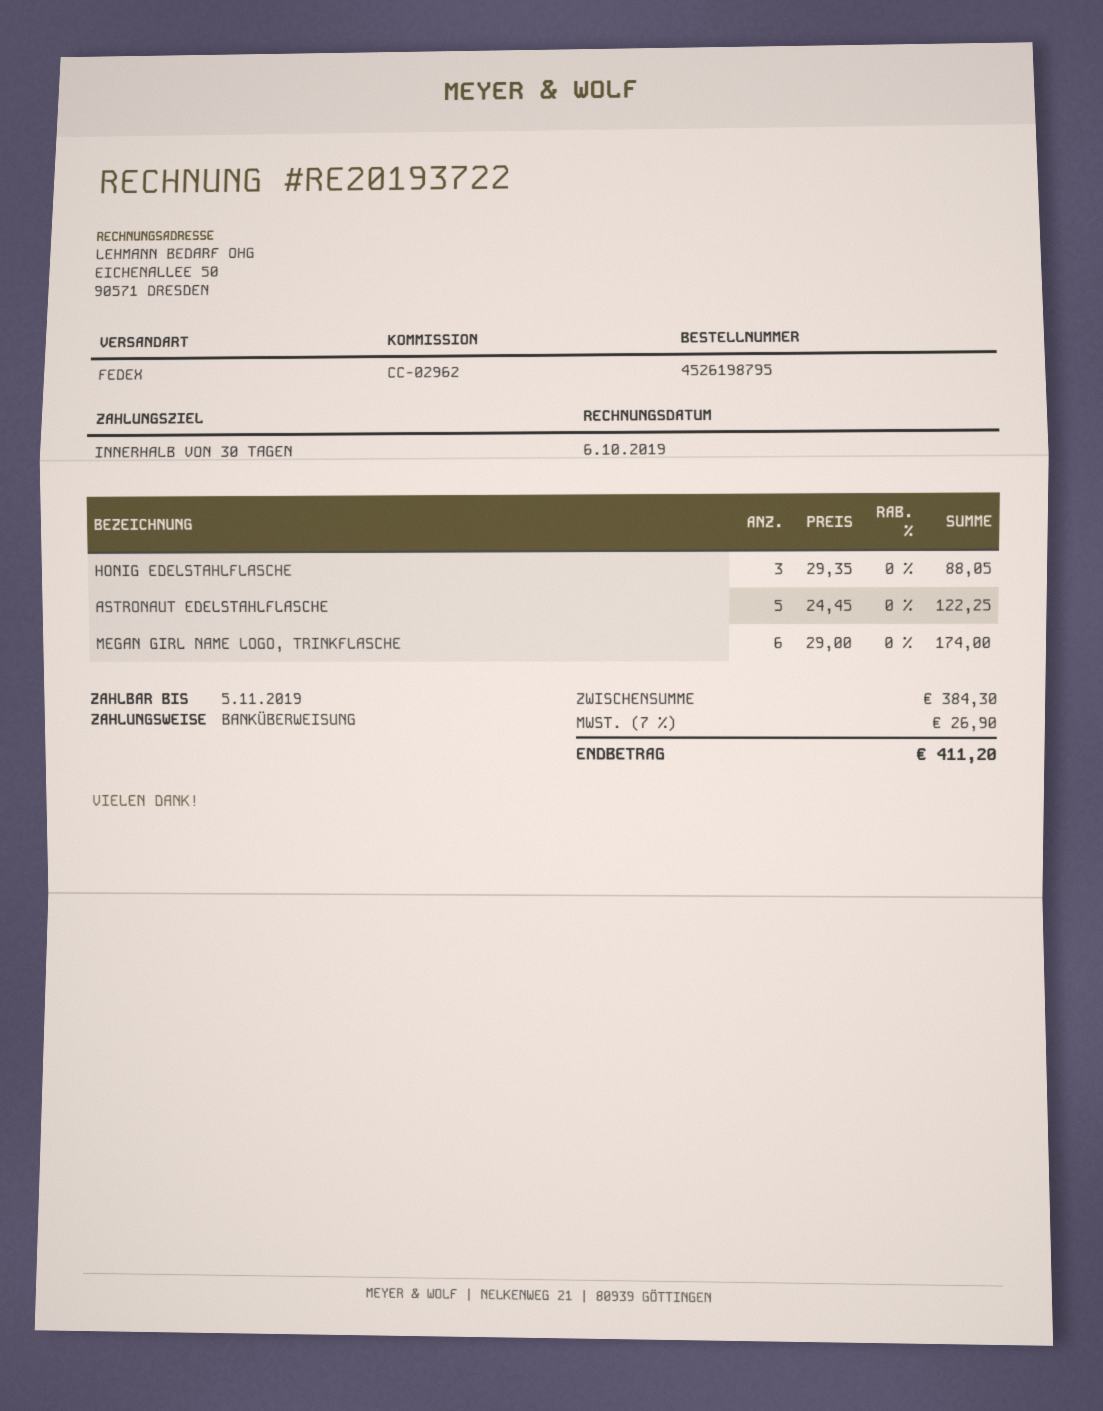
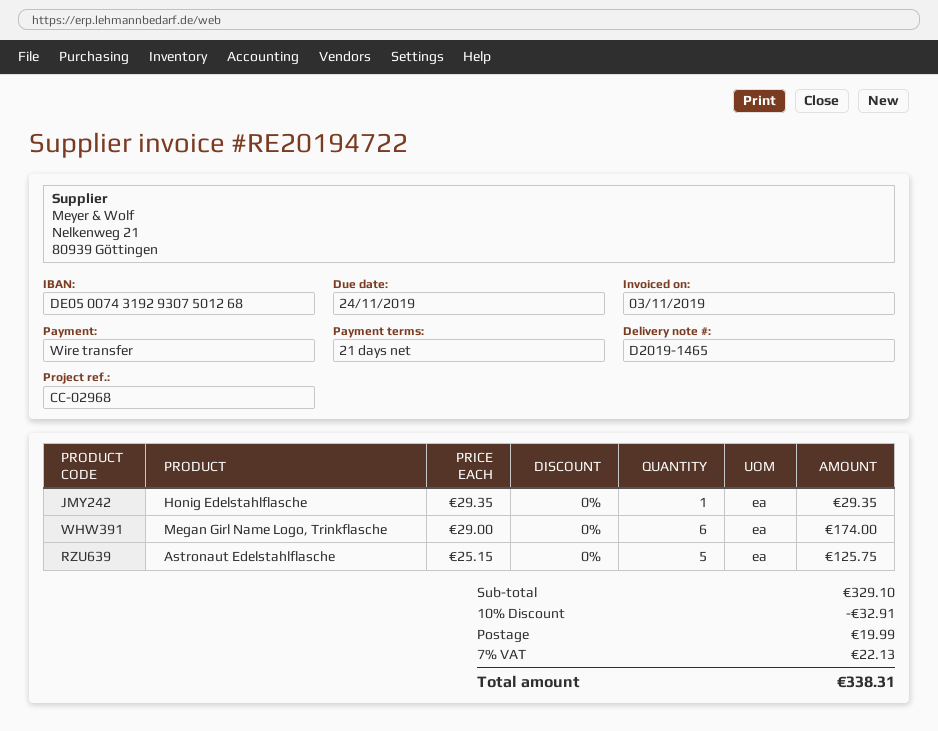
invoice number: RE20193722 -> RE20194722
invoice date: 2019-10-06 -> 2019-11-03
payment terms: 30 days -> 21 days
due date: 2019-11-05 -> 2019-11-24
reference: CC-02962 -> CC-02968
HONIG EDELSTAHLFLASCHE: 3 x 29.35 = 88.05 -> 1 x 29.35 = 29.35
ASTRONAUT EDELSTAHLFLASCHE: 5 x 24.45 = 122.25 -> 5 x 25.15 = 125.75
subtotal: 384.30 -> 329.10
discount: none -> 10% = 32.91
shipping: none -> 19.99
tax: 7% = 26.90 -> 7% = 22.13
total: 411.20 -> 338.31

